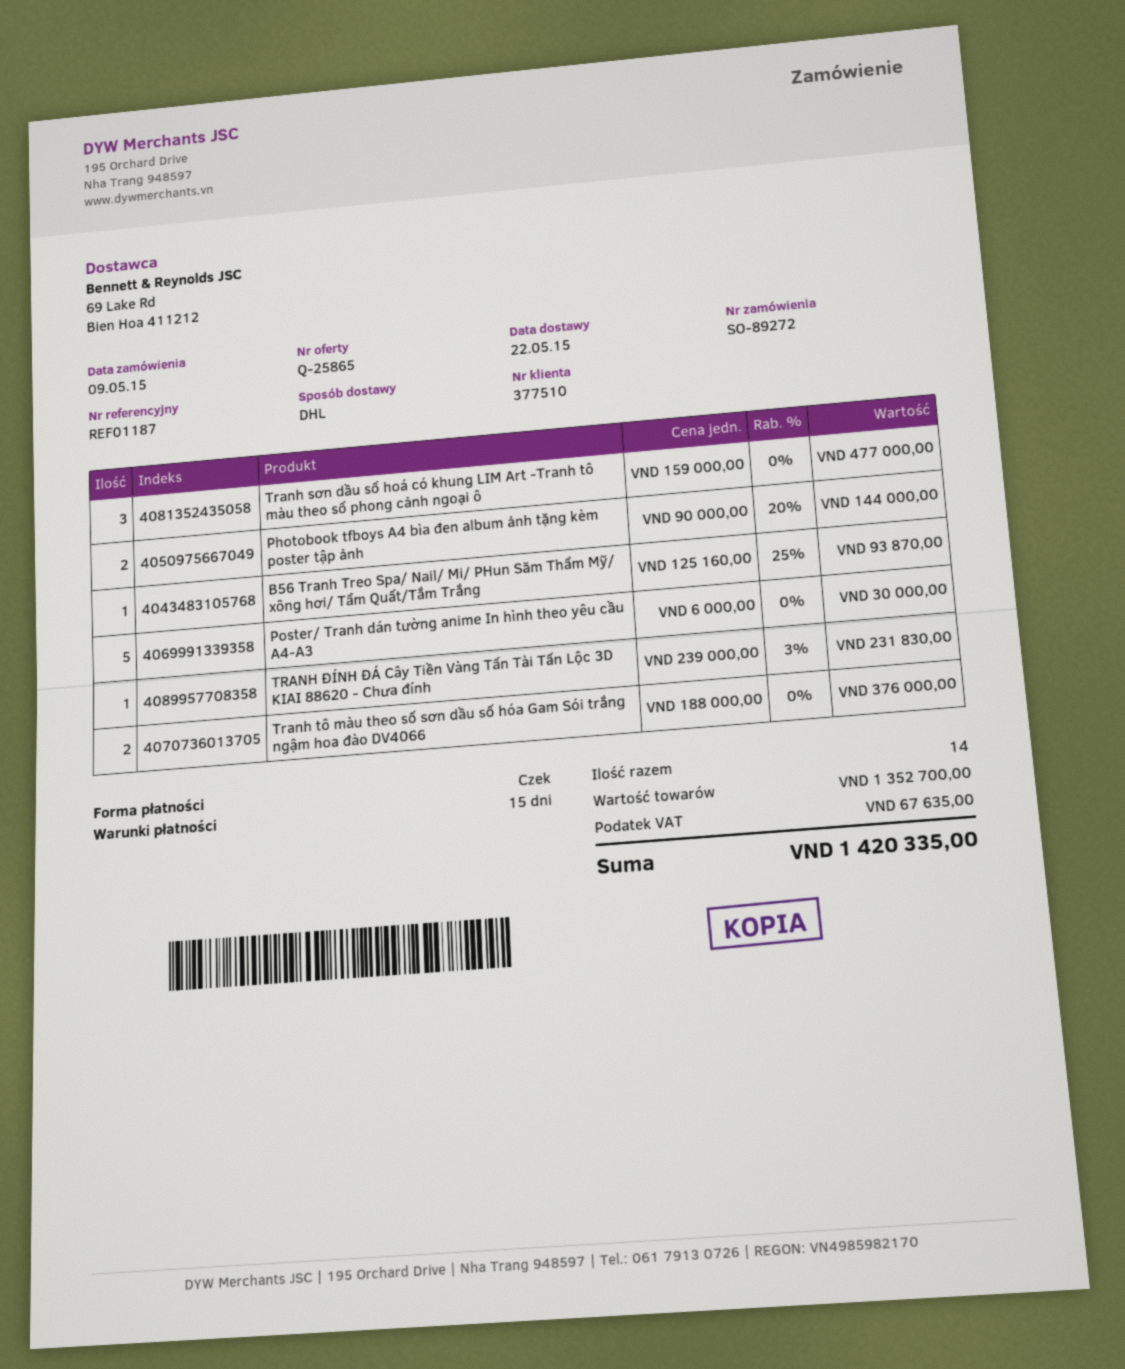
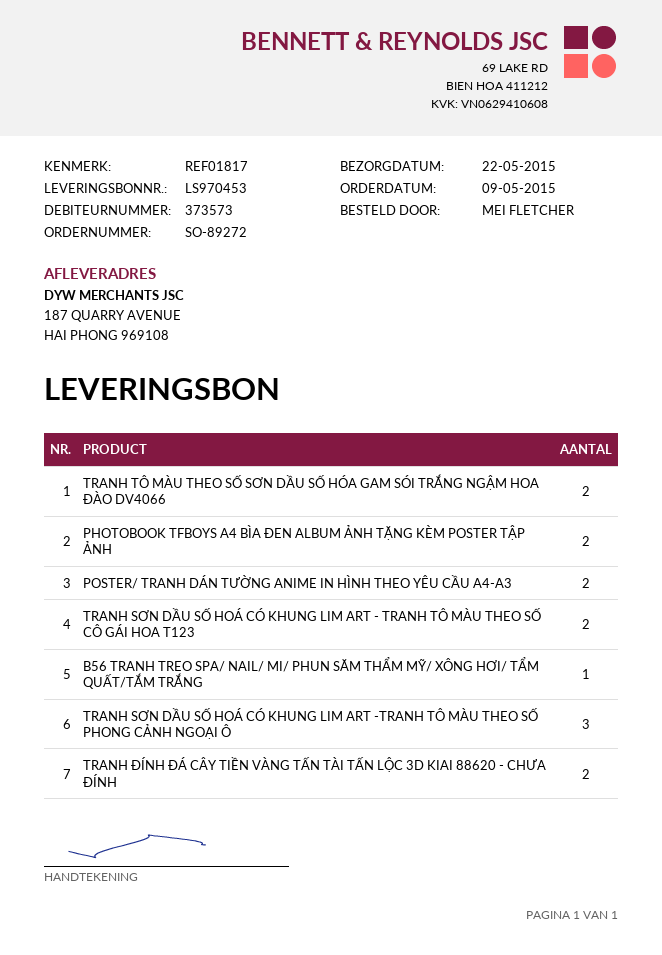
customer number: 377510 -> 373573
reference: REF01187 -> REF01817
Poster/ Tranh dán tường anime In hình theo yêu cầu A4-A3: 5 -> 2
TRANH ĐÍNH ĐÁ Cây Tiền Vàng Tấn Tài Tấn Lộc 3D KIAI 88620 - Chưa đính: 1 -> 2
TRANH SƠN DẦU SỐ HOÁ CÓ KHUNG LIM ART - TRANH TÔ MÀU THEO SỐ CÔ GÁI HOA T123: none -> 2

